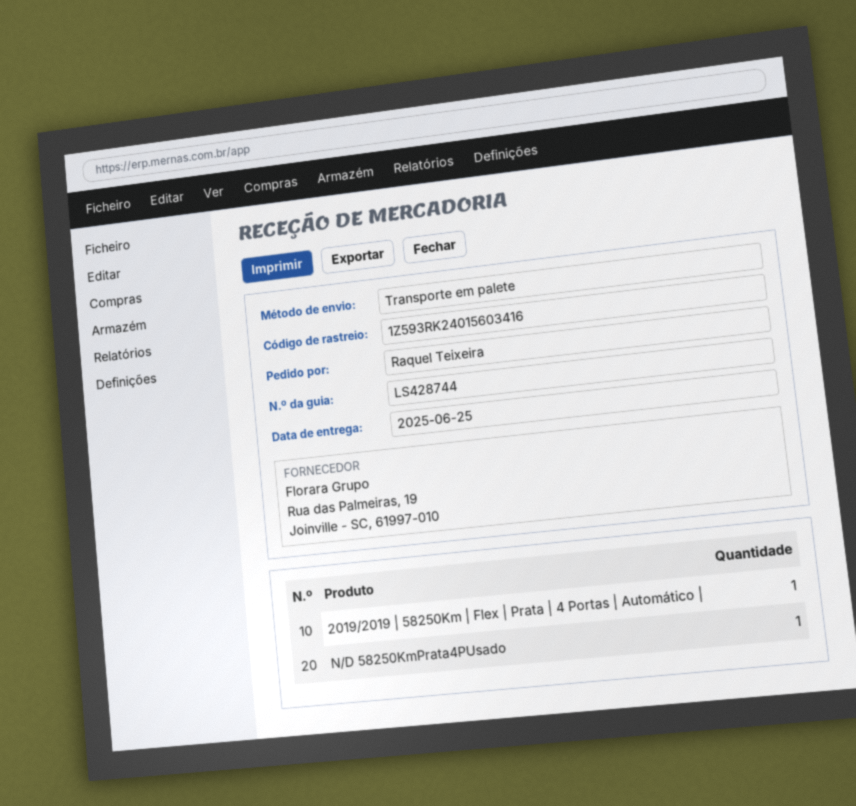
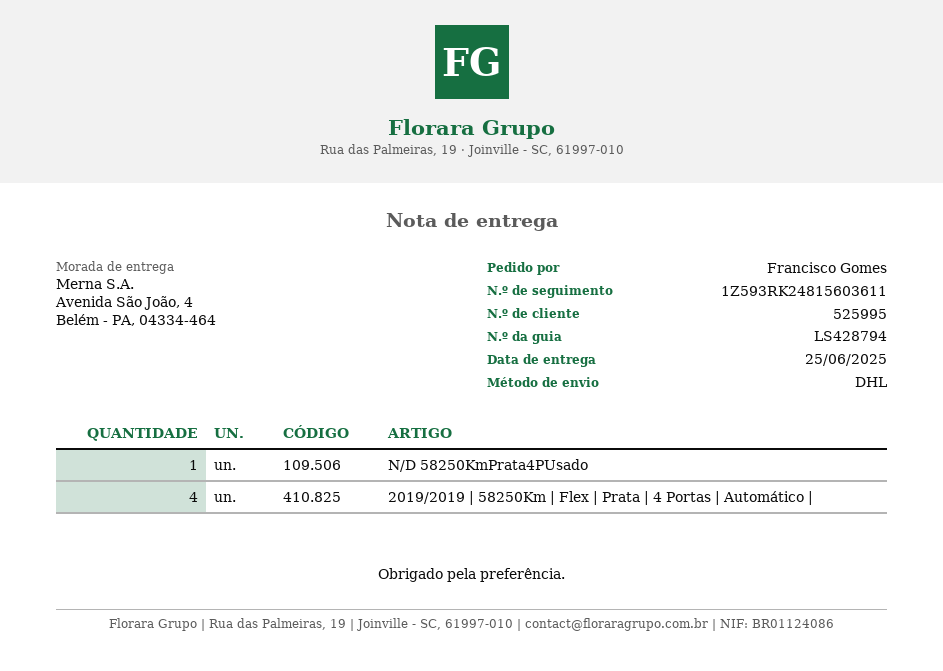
delivery note number: LS428744 -> LS428794
ordered by: Raquel Teixeira -> Francisco Gomes
shipping method: pallet freight -> DHL
tracking number: 1Z593RK24015603416 -> 1Z593RK24815603611
2019/2019 | 58250Km | Flex | Prata | 4 Portas | Automático |: 1 -> 4

